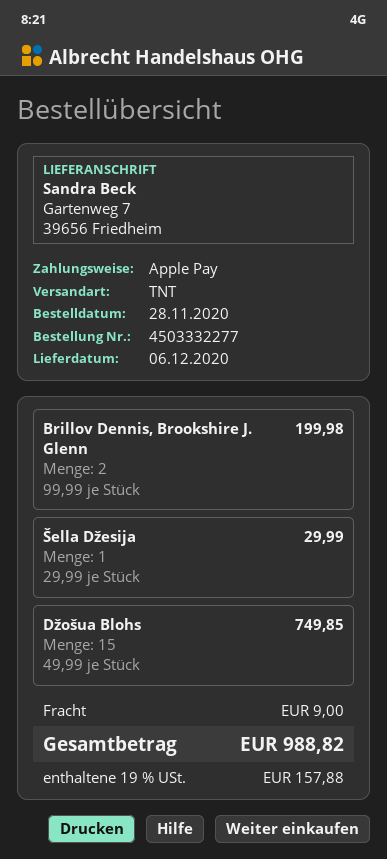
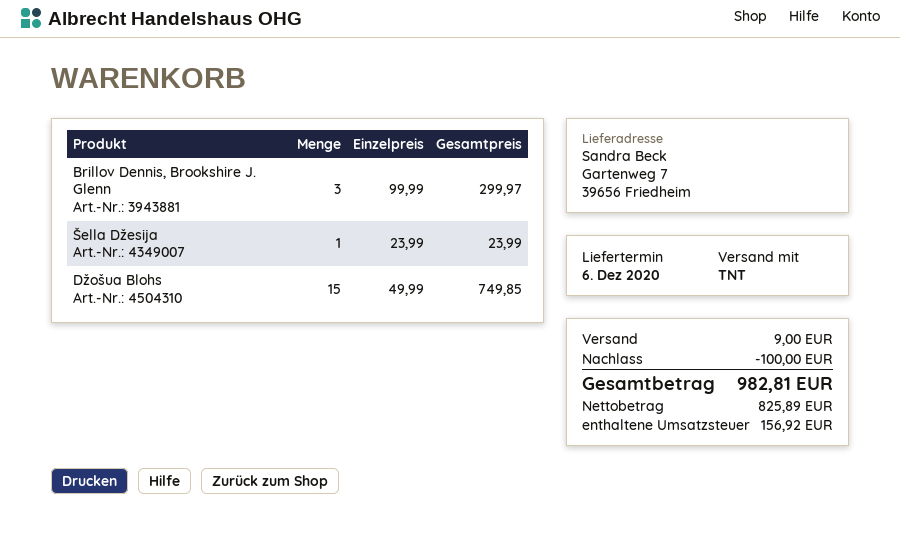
Brillov Dennis, Brookshire J. Glenn: 2 x 99.99 = 199.98 -> 3 x 99.99 = 299.97
Šella Džesija: 1 x 29.99 = 29.99 -> 1 x 23.99 = 23.99
discount: none -> 100.00
tax: 157.88 -> 156.92
total: 988.82 -> 982.81

